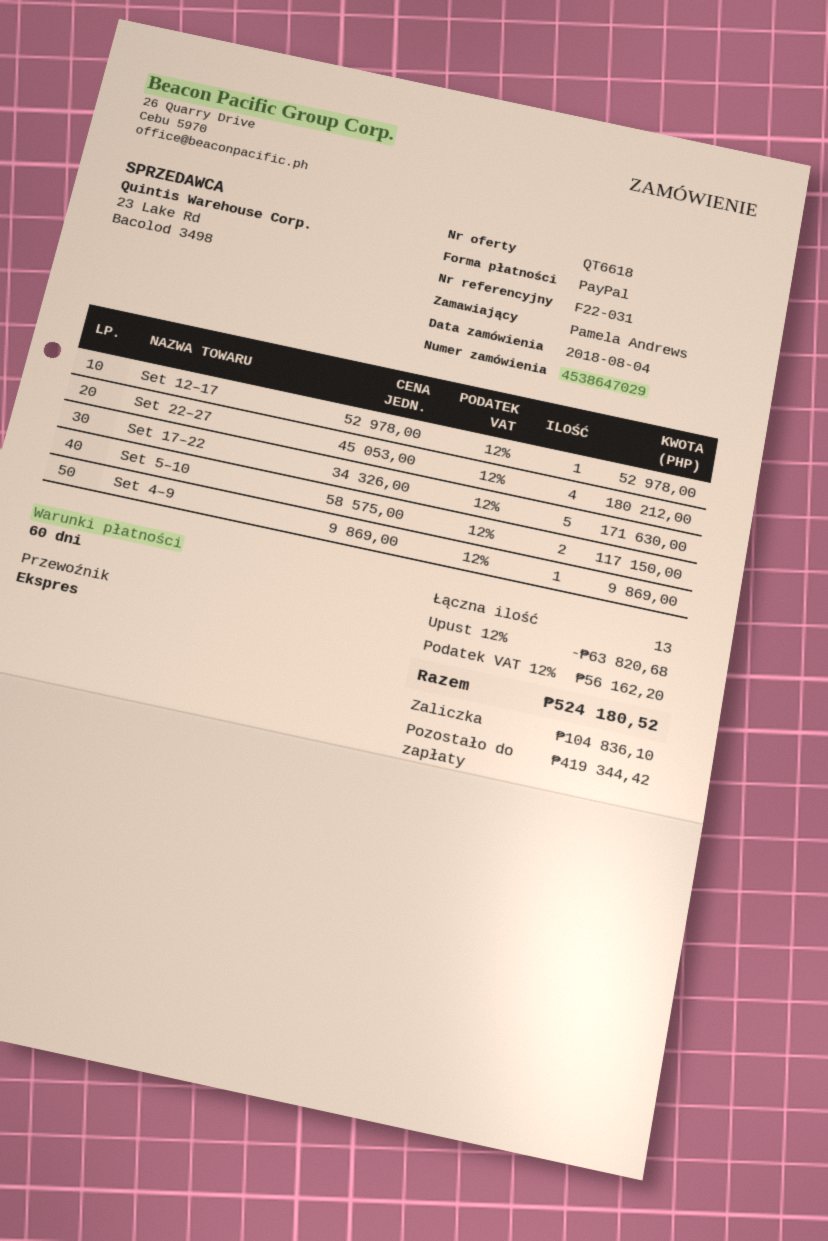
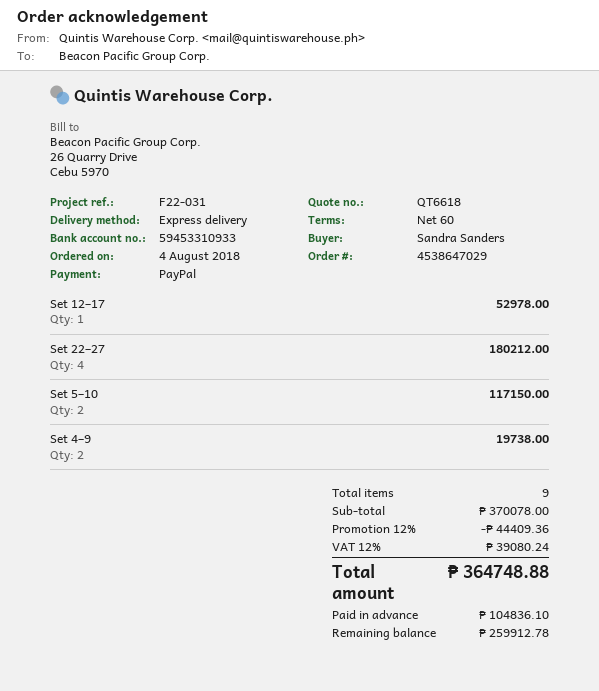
ordered by: Pamela Andrews -> Sandra Sanders
Set 17–22: 5 for 171630.00 -> none
Set 4–9: 1 for 9869.00 -> 2 for 19738.00
total quantity: 13 -> 9
discount: 12% = 63820.68 -> 12% = 44409.36
tax: 12% = 56162.20 -> 12% = 39080.24
total: 524180.52 -> 364748.88
balance: 419344.42 -> 259912.78

